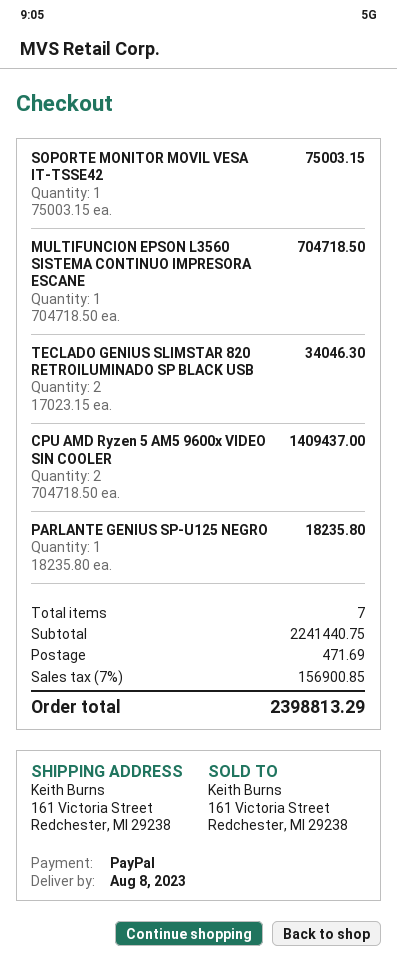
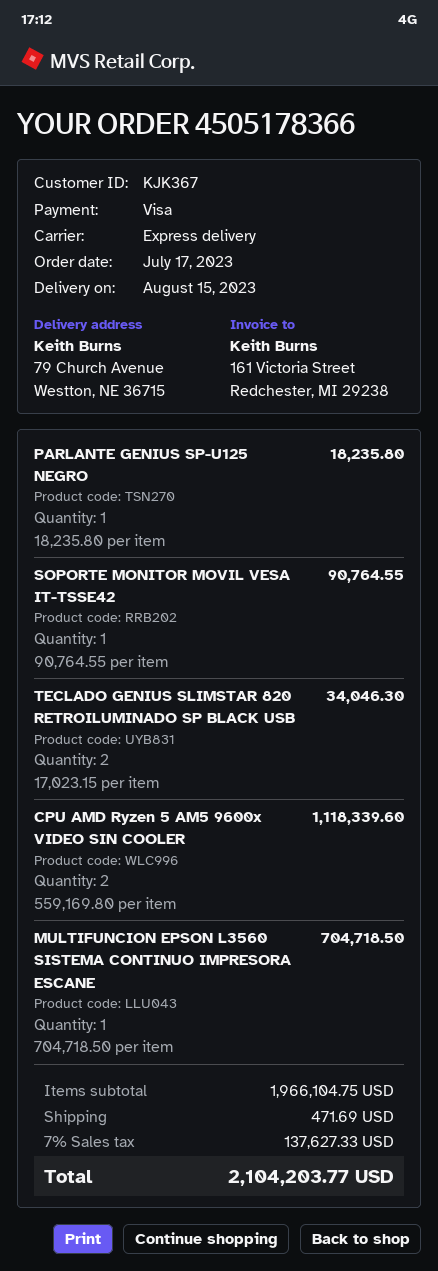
delivery date: 2023-08-08 -> 2023-08-15
payment method: PayPal -> Visa
ship to: 161 Victoria Street, Redchester, MI 29238 -> 79 Church Avenue, Westton, NE 36715
SOPORTE MONITOR MOVIL VESA IT-TSSE42: 1 x 75003.15 = 75003.15 -> 1 x 90764.55 = 90764.55
CPU AMD Ryzen 5 AM5 9600x VIDEO SIN COOLER: 2 x 704718.50 = 1409437.00 -> 2 x 559169.80 = 1118339.60
subtotal: 2241440.75 -> 1966104.75
tax: 7% = 156900.85 -> 7% = 137627.33
total: 2398813.29 -> 2104203.77

